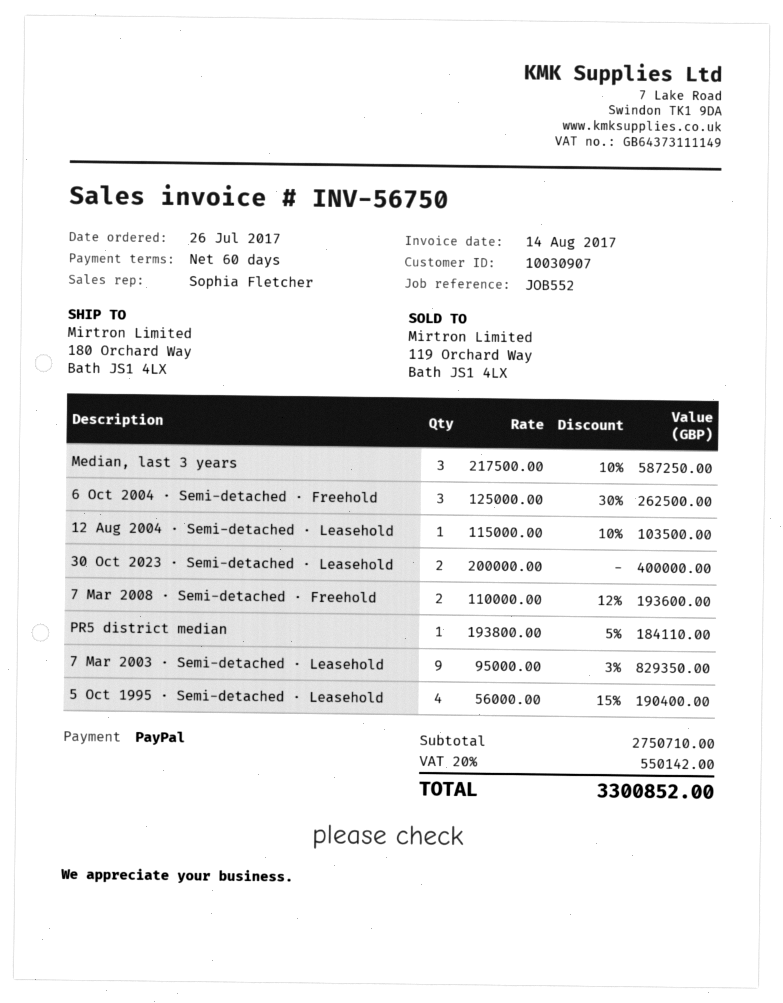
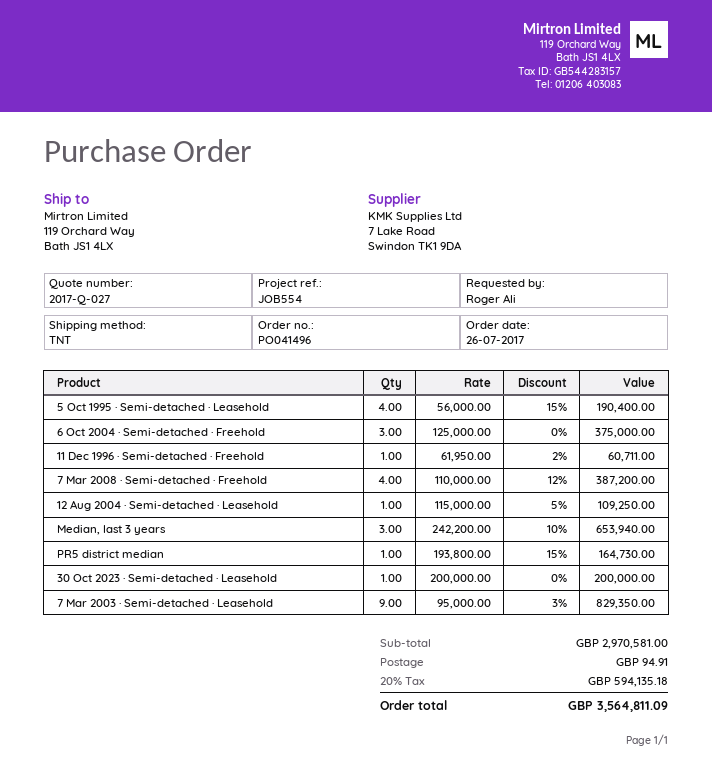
reference: JOB552 -> JOB554
ship to: 180 Orchard Way, Bath JS1 4LX -> 119 Orchard Way, Bath JS1 4LX
Median, last 3 years: 3 x 217500.00 - 10% = 587250.00 -> 3 x 242200.00 - 10% = 653940.00
6 Oct 2004 · Semi-detached · Freehold: 3 x 125000.00 - 30% = 262500.00 -> 3 x 125000.00 = 375000.00
12 Aug 2004 · Semi-detached · Leasehold: 1 x 115000.00 - 10% = 103500.00 -> 1 x 115000.00 - 5% = 109250.00
30 Oct 2023 · Semi-detached · Leasehold: 2 x 200000.00 = 400000.00 -> 1 x 200000.00 = 200000.00
7 Mar 2008 · Semi-detached · Freehold: 2 x 110000.00 - 12% = 193600.00 -> 4 x 110000.00 - 12% = 387200.00
PR5 district median: 1 x 193800.00 - 5% = 184110.00 -> 1 x 193800.00 - 15% = 164730.00
11 Dec 1996 · Semi-detached · Freehold: none -> 1 x 61950.00 - 2% = 60711.00
subtotal: 2750710.00 -> 2970581.00
shipping: none -> 94.91
tax: 20% = 550142.00 -> 20% = 594135.18
total: 3300852.00 -> 3564811.09

